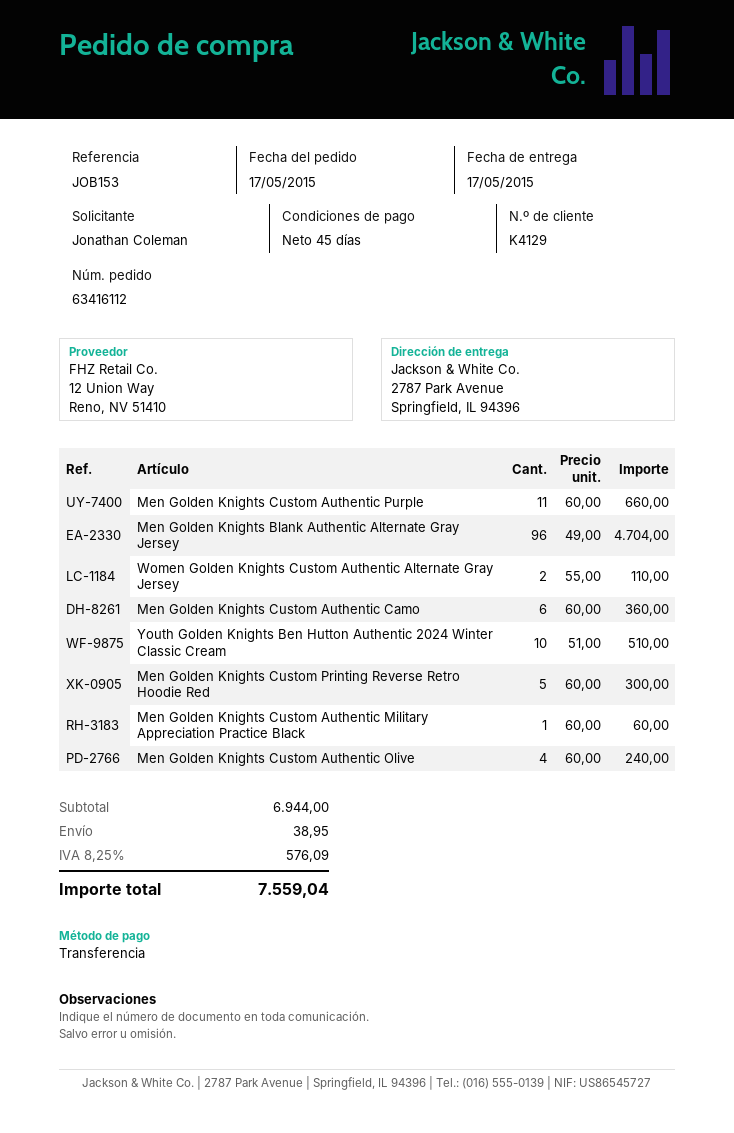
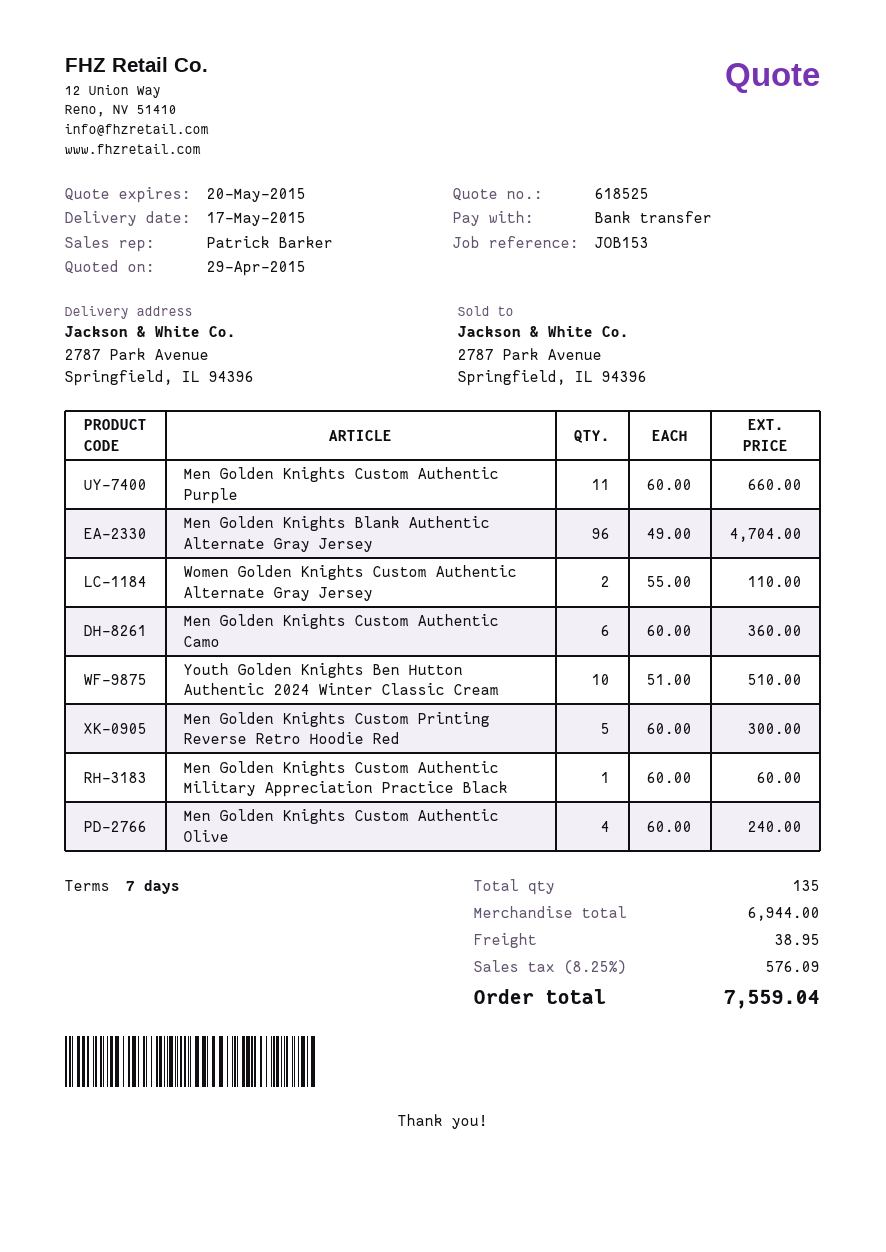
payment terms: 45 days -> 7 days

